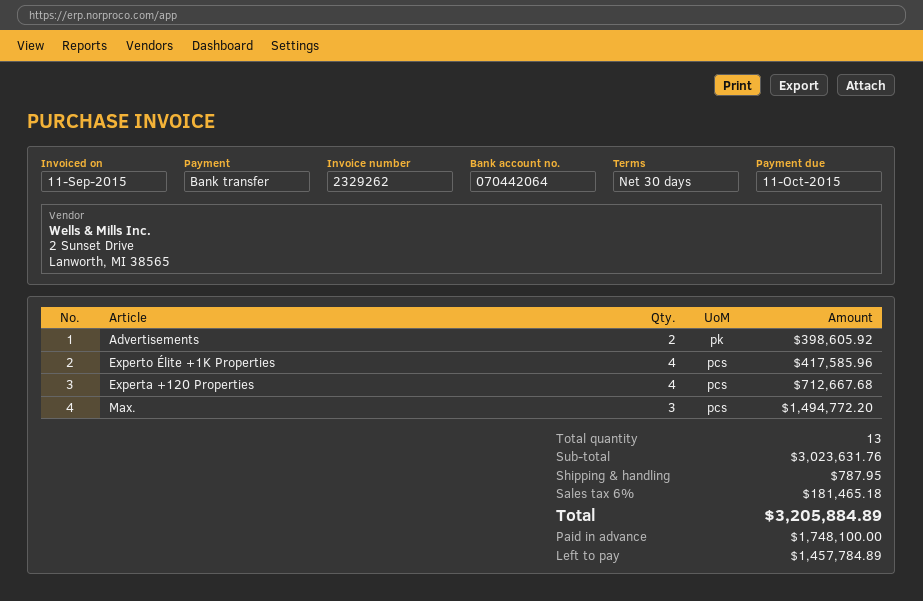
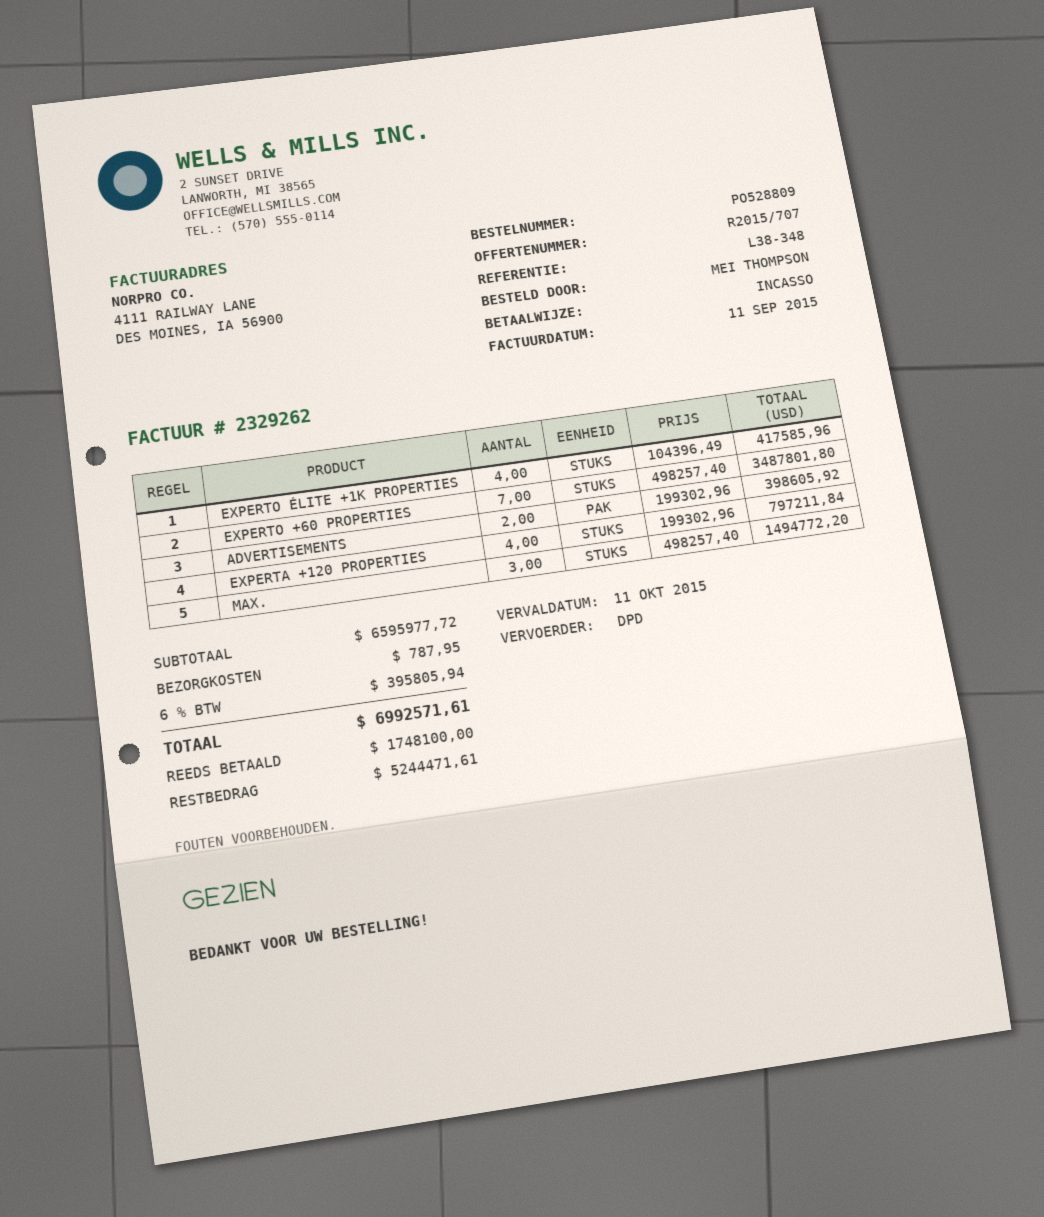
payment method: bank transfer -> direct debit
Experta +120 Properties: 4 for 712667.68 -> 4 for 797211.84
EXPERTO +60 PROPERTIES: none -> 7 for 3487801.80
subtotal: 3023631.76 -> 6595977.72
tax: 6% = 181465.18 -> 6% = 395805.94
total: 3205884.89 -> 6992571.61
balance: 1457784.89 -> 5244471.61

